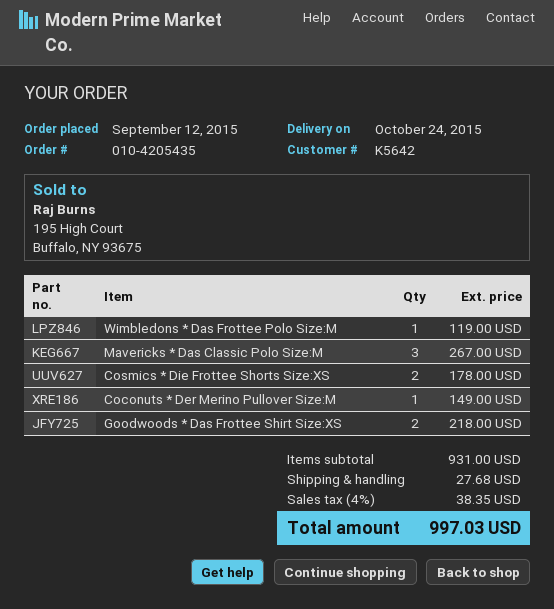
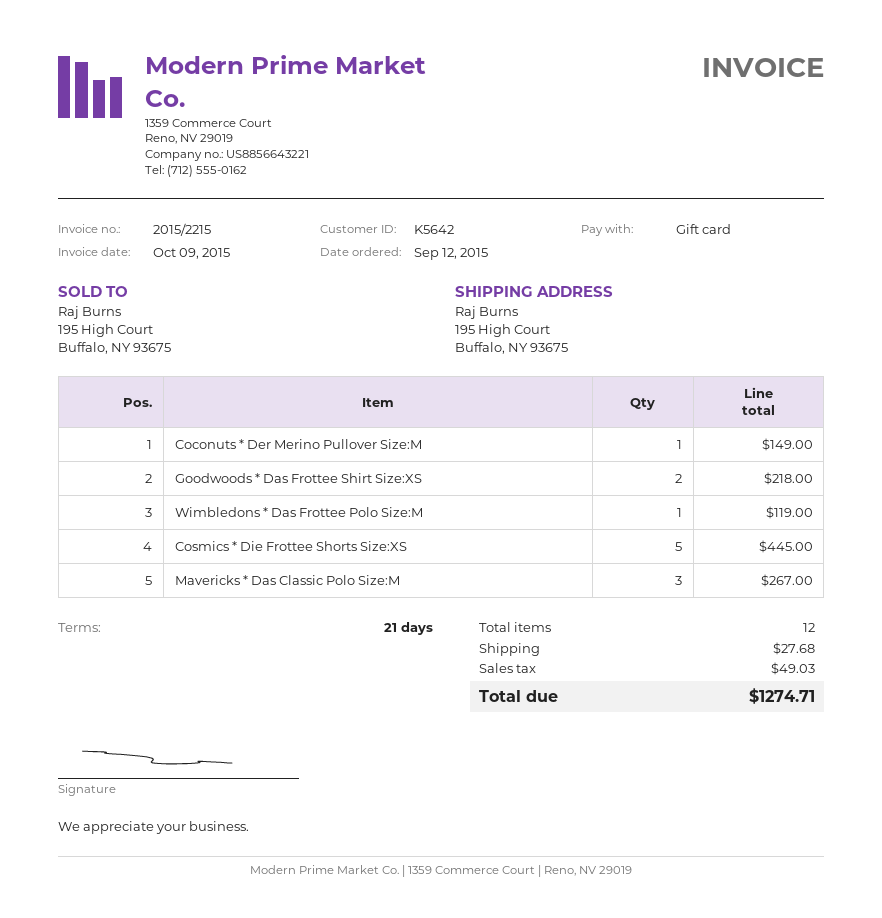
Cosmics * Die Frottee Shorts Size:XS: 2 for 178.00 -> 5 for 445.00
tax: 38.35 -> 49.03
total: 997.03 -> 1274.71

